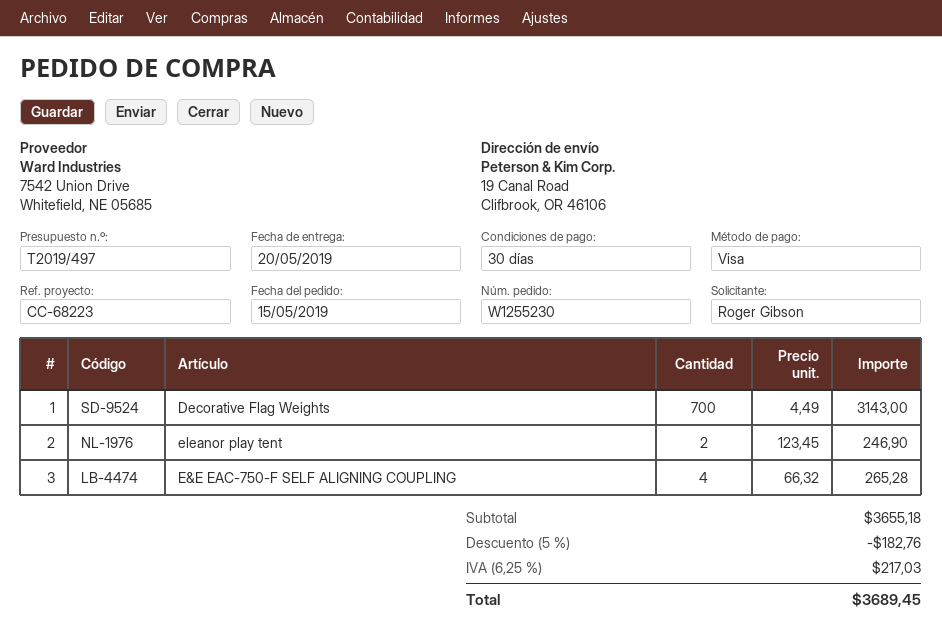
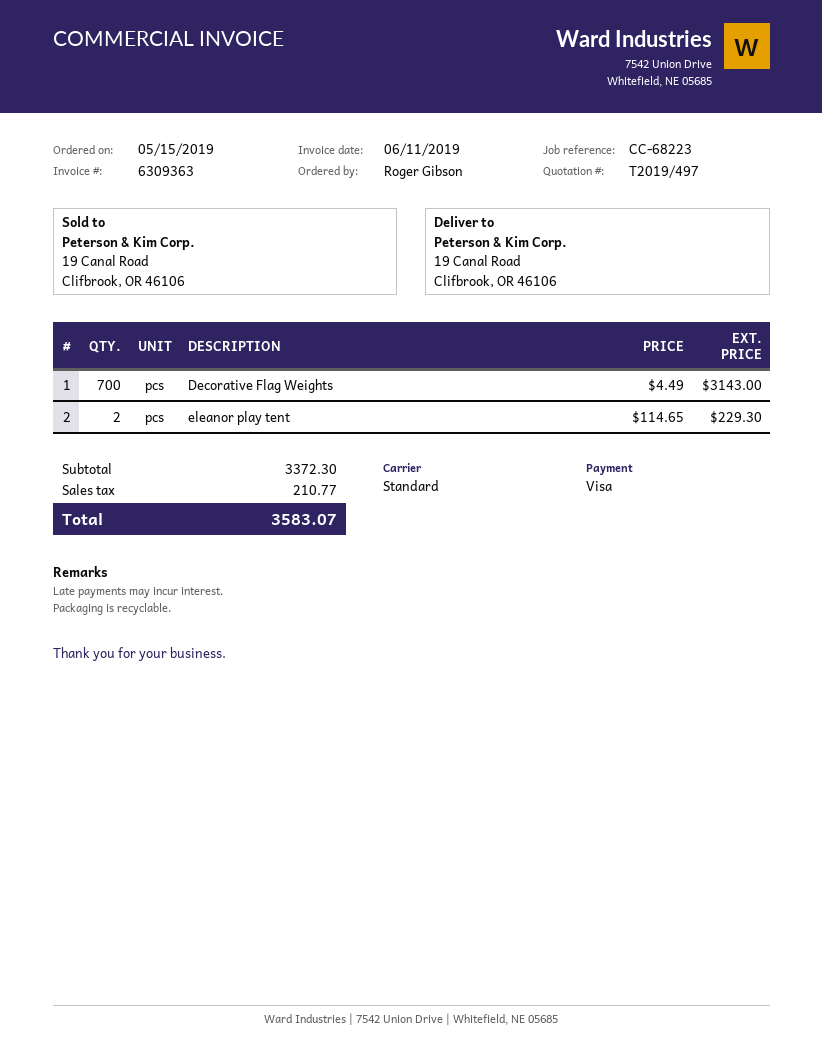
eleanor play tent: 2 x 123.45 = 246.90 -> 2 x 114.65 = 229.30
E&E EAC-750-F SELF ALIGNING COUPLING: 4 x 66.32 = 265.28 -> none
subtotal: 3655.18 -> 3372.30
discount: 5% = 182.76 -> none
tax: 217.03 -> 210.77
total: 3689.45 -> 3583.07

